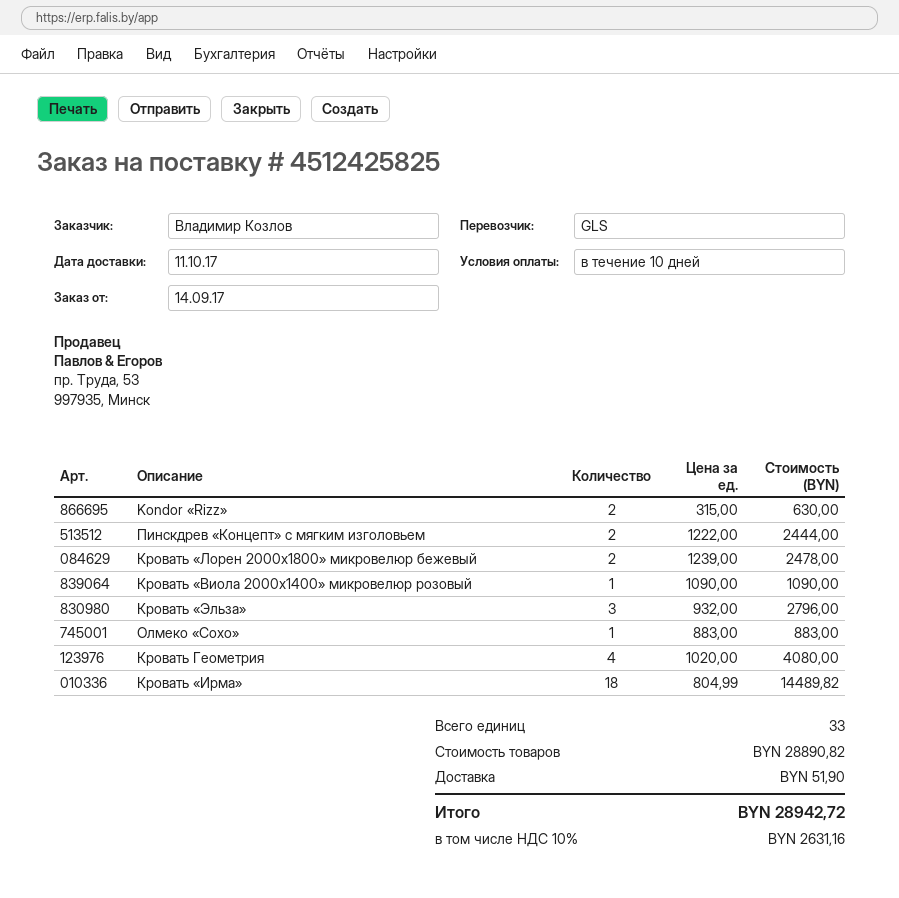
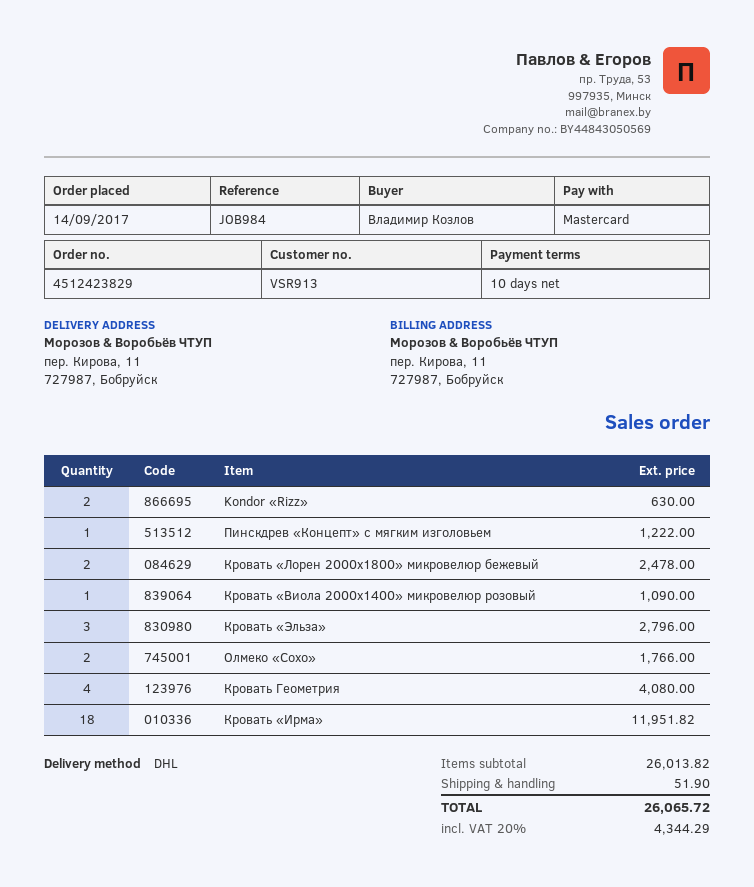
order number: 4512425825 -> 4512423829
shipping method: GLS -> DHL
Пинскдрев «Концепт» с мягким изголовьем: 2 for 2444.00 -> 1 for 1222.00
Олмеко «Сохо»: 1 for 883.00 -> 2 for 1766.00
Кровать «Ирма»: 18 for 14489.82 -> 18 for 11951.82
subtotal: 28890.82 -> 26013.82
tax: 10% = 2631.16 -> 20% = 4344.29
total: 28942.72 -> 26065.72

